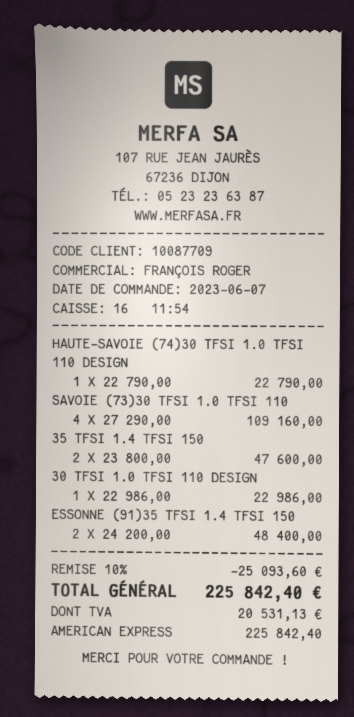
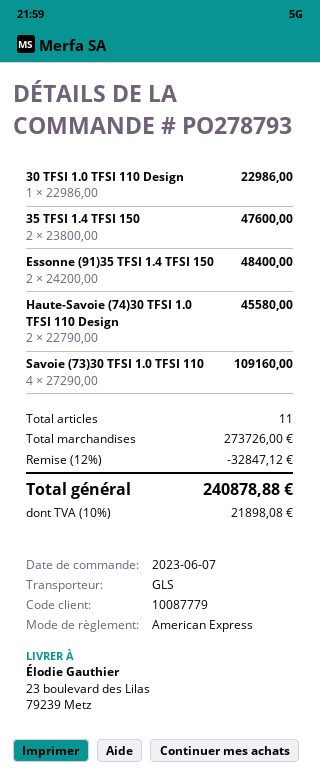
customer number: 10087709 -> 10087779
HAUTE-SAVOIE (74)30 TFSI 1.0 TFSI 110 DESIGN: 1 x 22790.00 = 22790.00 -> 2 x 22790.00 = 45580.00
discount: 10% = 25093.60 -> 12% = 32847.12
tax: 20531.13 -> 21898.08
total: 225842.40 -> 240878.88

